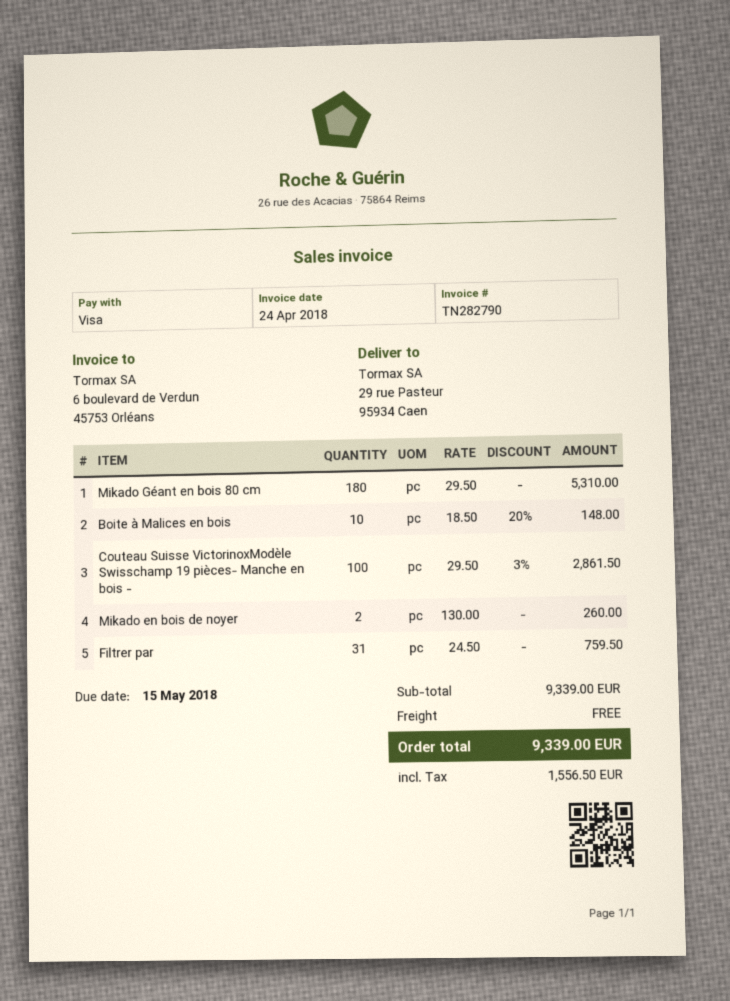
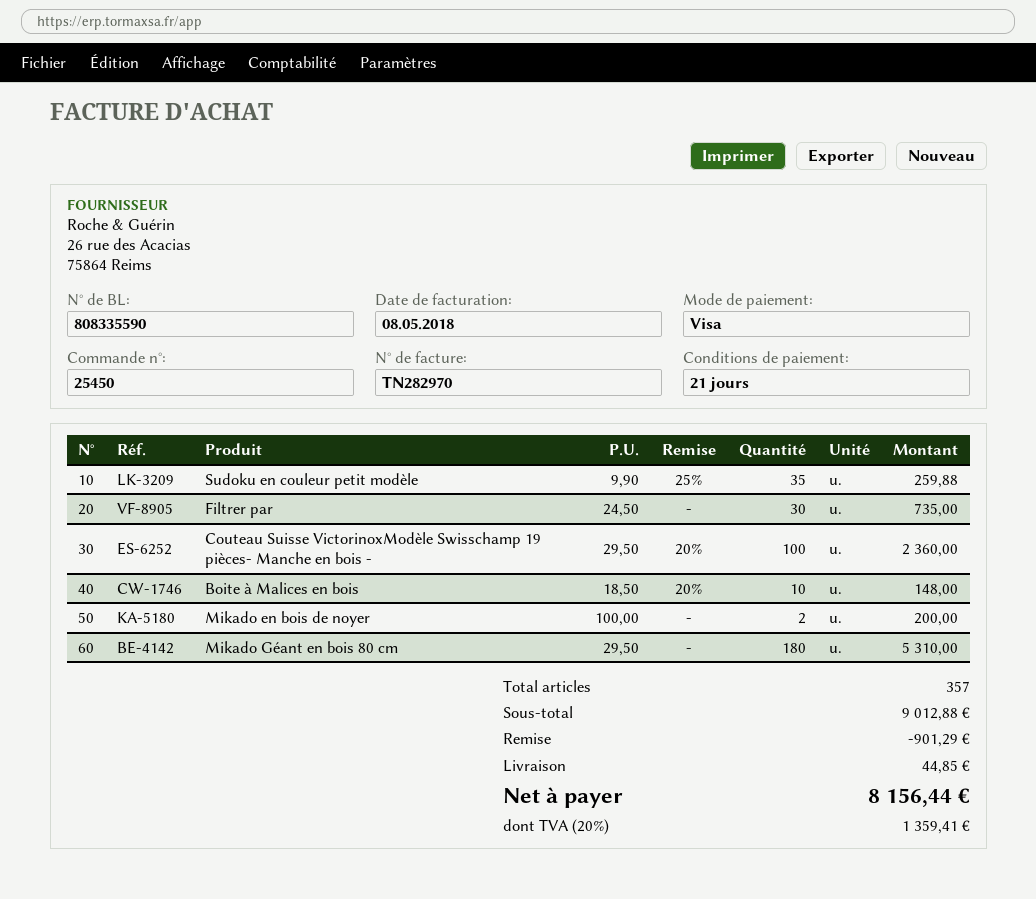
invoice number: TN282790 -> TN282970
invoice date: 2018-04-24 -> 2018-05-08
Couteau Suisse VictorinoxModèle Swisschamp 19 pièces- Manche en bois -: 100 x 29.50 - 3% = 2861.50 -> 100 x 29.50 - 20% = 2360.00
Mikado en bois de noyer: 2 x 130.00 = 260.00 -> 2 x 100.00 = 200.00
Filtrer par: 31 x 24.50 = 759.50 -> 30 x 24.50 = 735.00
Sudoku en couleur petit modèle: none -> 35 x 9.90 - 25% = 259.88
subtotal: 9339.00 -> 9012.88
discount: none -> 901.29
shipping: 0.00 -> 44.85
tax: 1556.50 -> 1359.41
total: 9339.00 -> 8156.44

